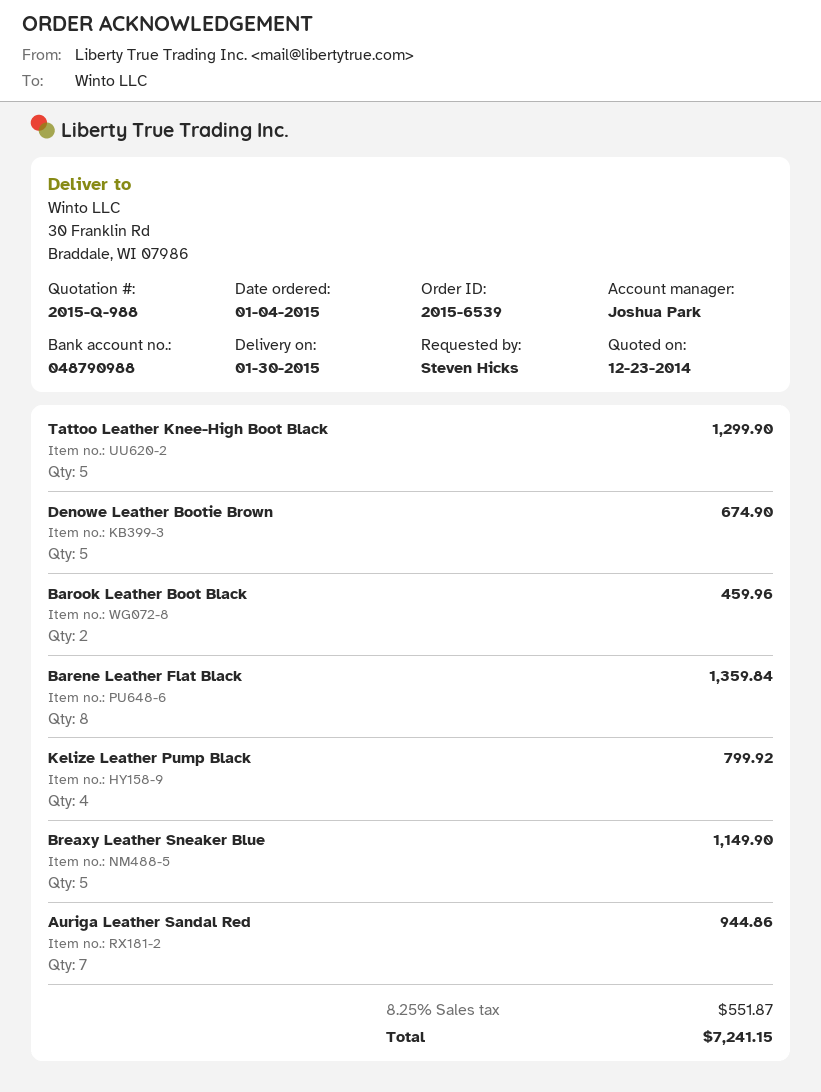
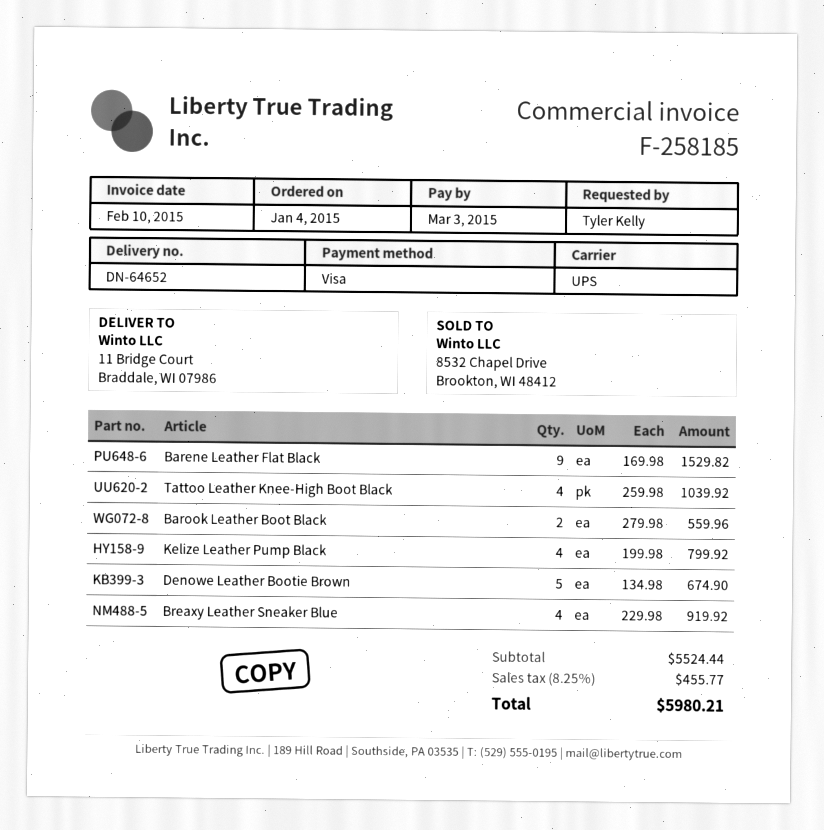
ordered by: Steven Hicks -> Tyler Kelly
ship to: 30 Franklin Rd, Braddale, WI 07986 -> 11 Bridge Court, Braddale, WI 07986
Tattoo Leather Knee-High Boot Black: 5 for 1299.90 -> 4 for 1039.92
Barook Leather Boot Black: 2 for 459.96 -> 2 for 559.96
Barene Leather Flat Black: 8 for 1359.84 -> 9 for 1529.82
Breaxy Leather Sneaker Blue: 5 for 1149.90 -> 4 for 919.92
Auriga Leather Sandal Red: 7 for 944.86 -> none
tax: 8.25% = 551.87 -> 8.25% = 455.77
total: 7241.15 -> 5980.21

